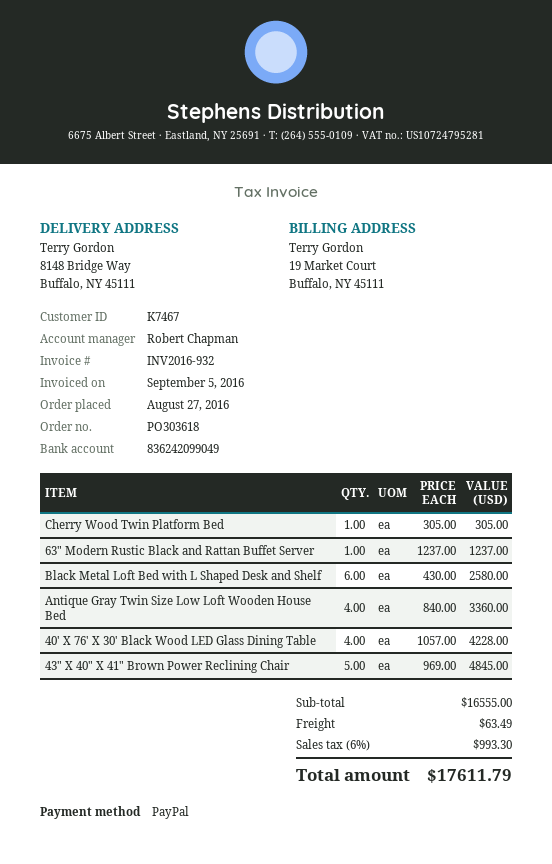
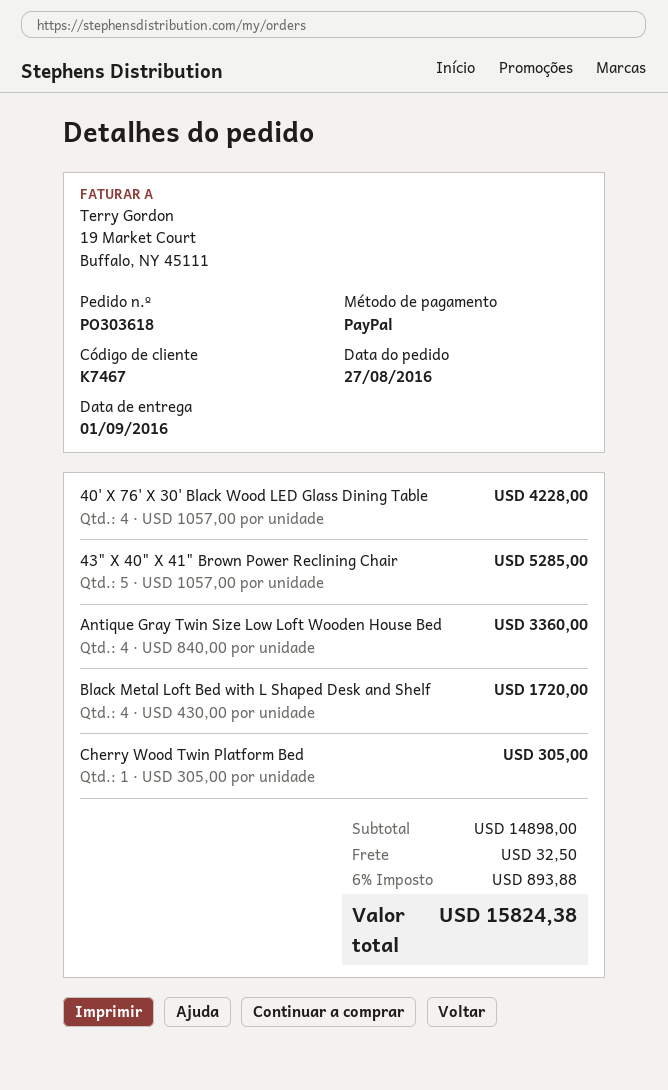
63" Modern Rustic Black and Rattan Buffet Server: 1 x 1237.00 = 1237.00 -> none
Black Metal Loft Bed with L Shaped Desk and Shelf: 6 x 430.00 = 2580.00 -> 4 x 430.00 = 1720.00
43" X 40" X 41" Brown Power Reclining Chair: 5 x 969.00 = 4845.00 -> 5 x 1057.00 = 5285.00
subtotal: 16555.00 -> 14898.00
shipping: 63.49 -> 32.50
tax: 6% = 993.30 -> 6% = 893.88
total: 17611.79 -> 15824.38

